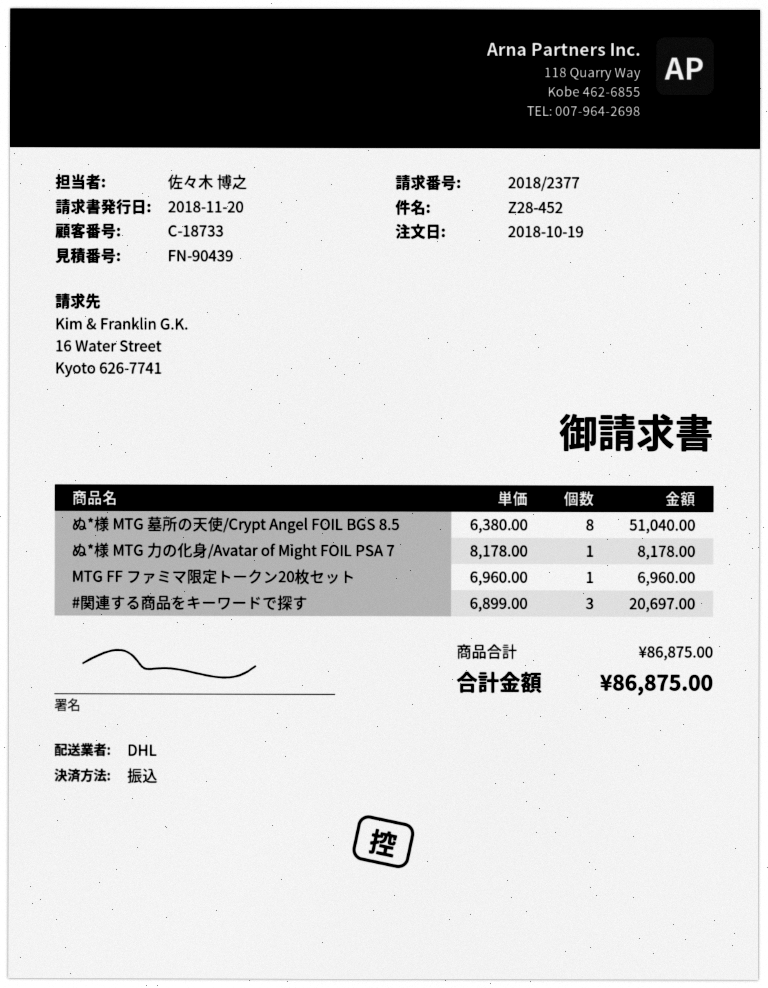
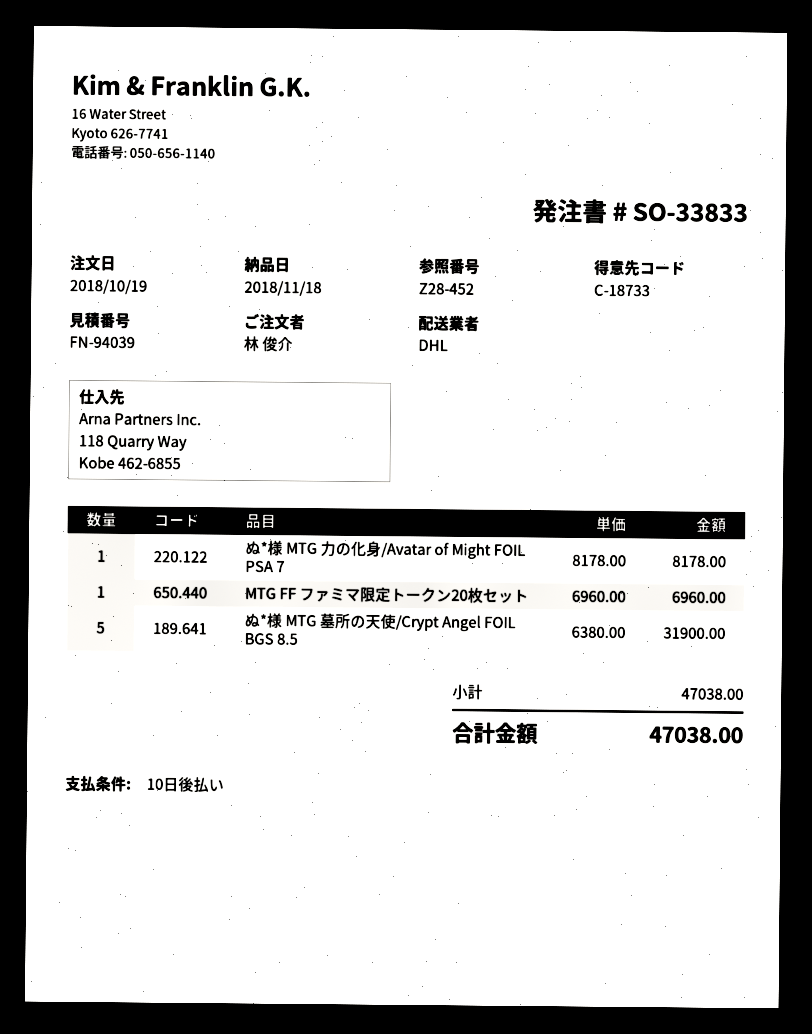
quote number: FN-90439 -> FN-94039
ぬ*様 MTG 墓所の天使/Crypt Angel FOIL BGS 8.5: 8 x 6380.00 = 51040.00 -> 5 x 6380.00 = 31900.00
#関連する商品をキーワードで探す: 3 x 6899.00 = 20697.00 -> none
subtotal: 86875.00 -> 47038.00
total: 86875.00 -> 47038.00

